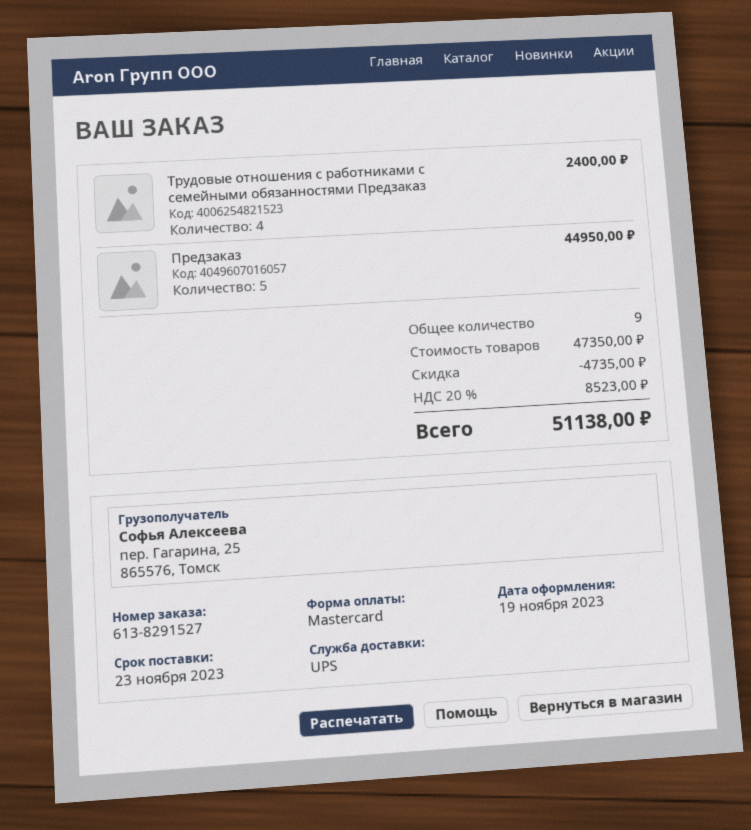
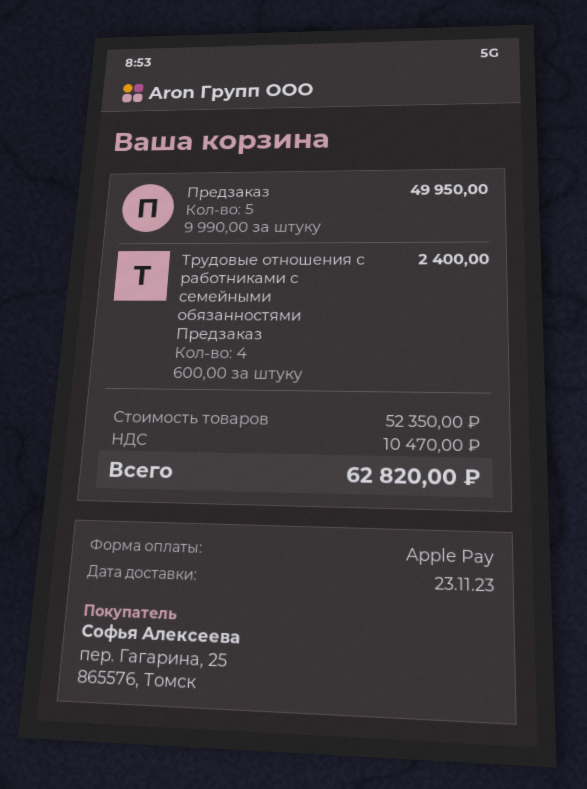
payment method: Mastercard -> Apple Pay
Предзаказ: 5 for 44950.00 -> 5 for 49950.00
subtotal: 47350.00 -> 52350.00
discount: 4735.00 -> none
tax: 8523.00 -> 10470.00
total: 51138.00 -> 62820.00

